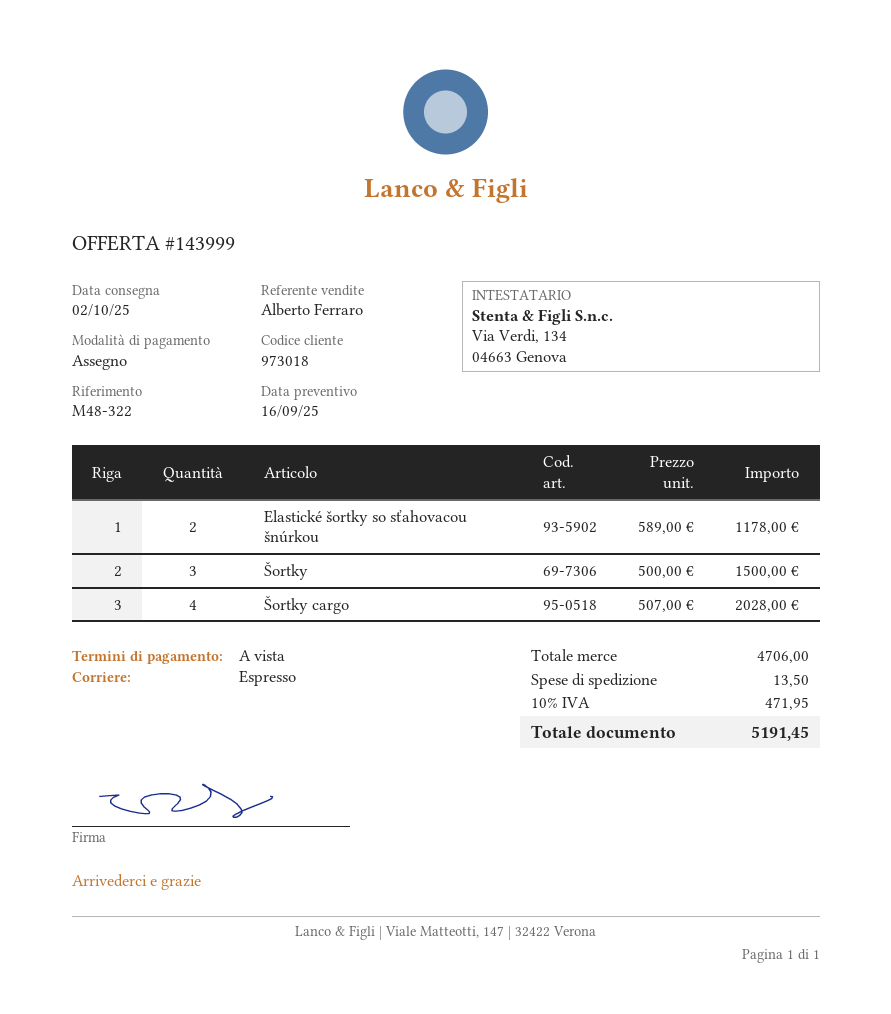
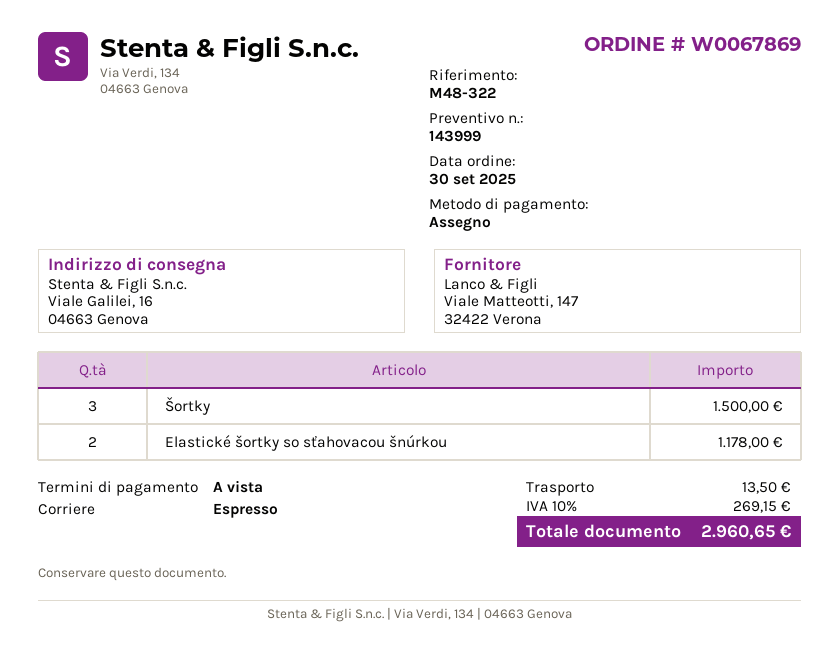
Šortky cargo: 4 for 2028.00 -> none
tax: 10% = 471.95 -> 10% = 269.15
total: 5191.45 -> 2960.65

